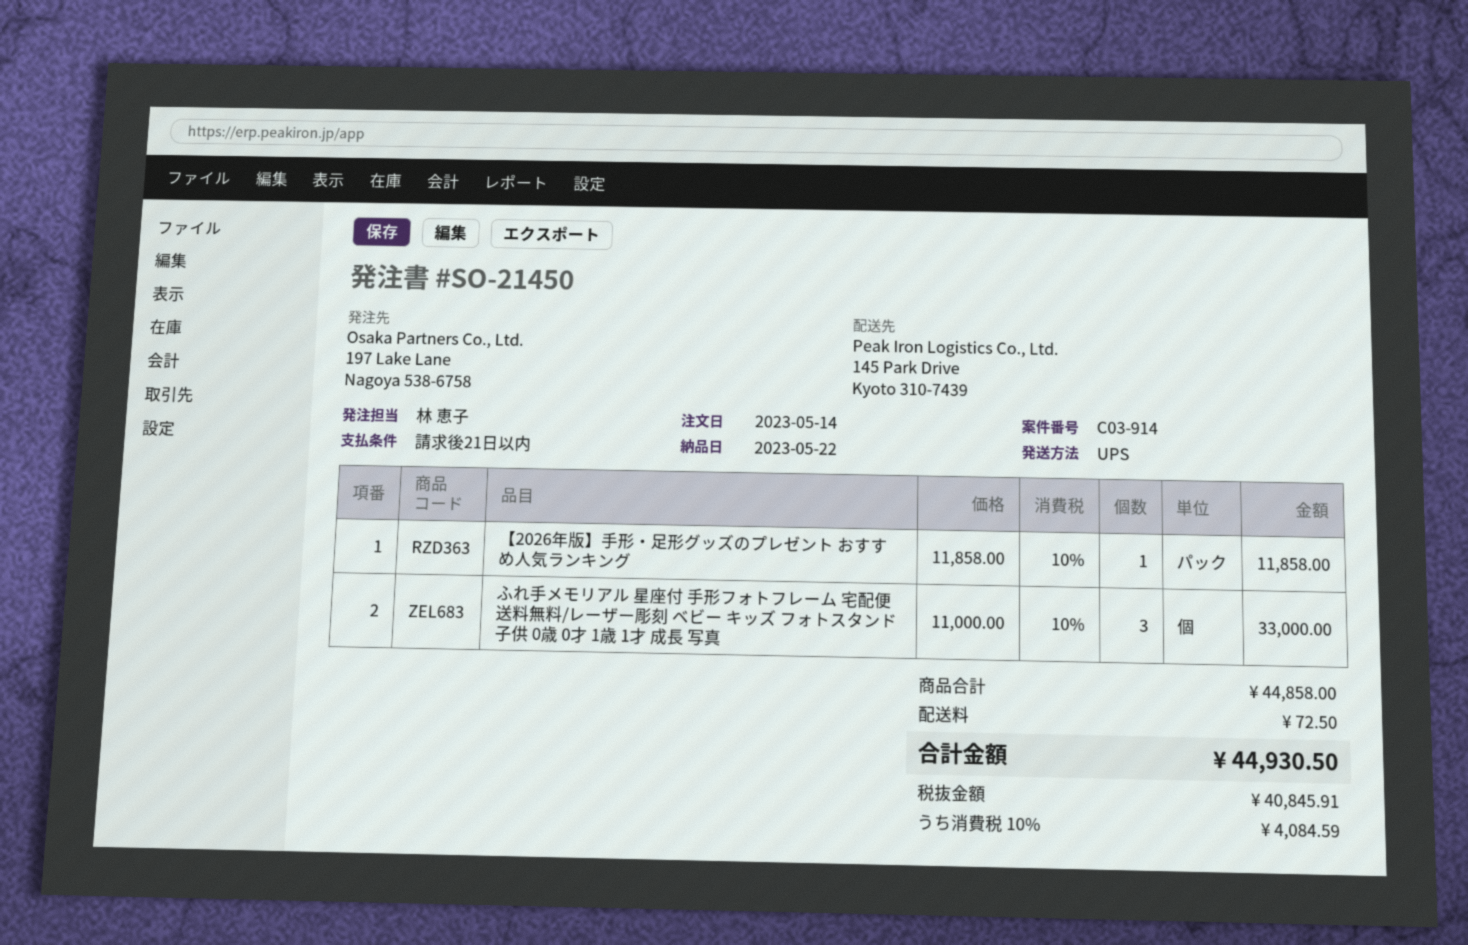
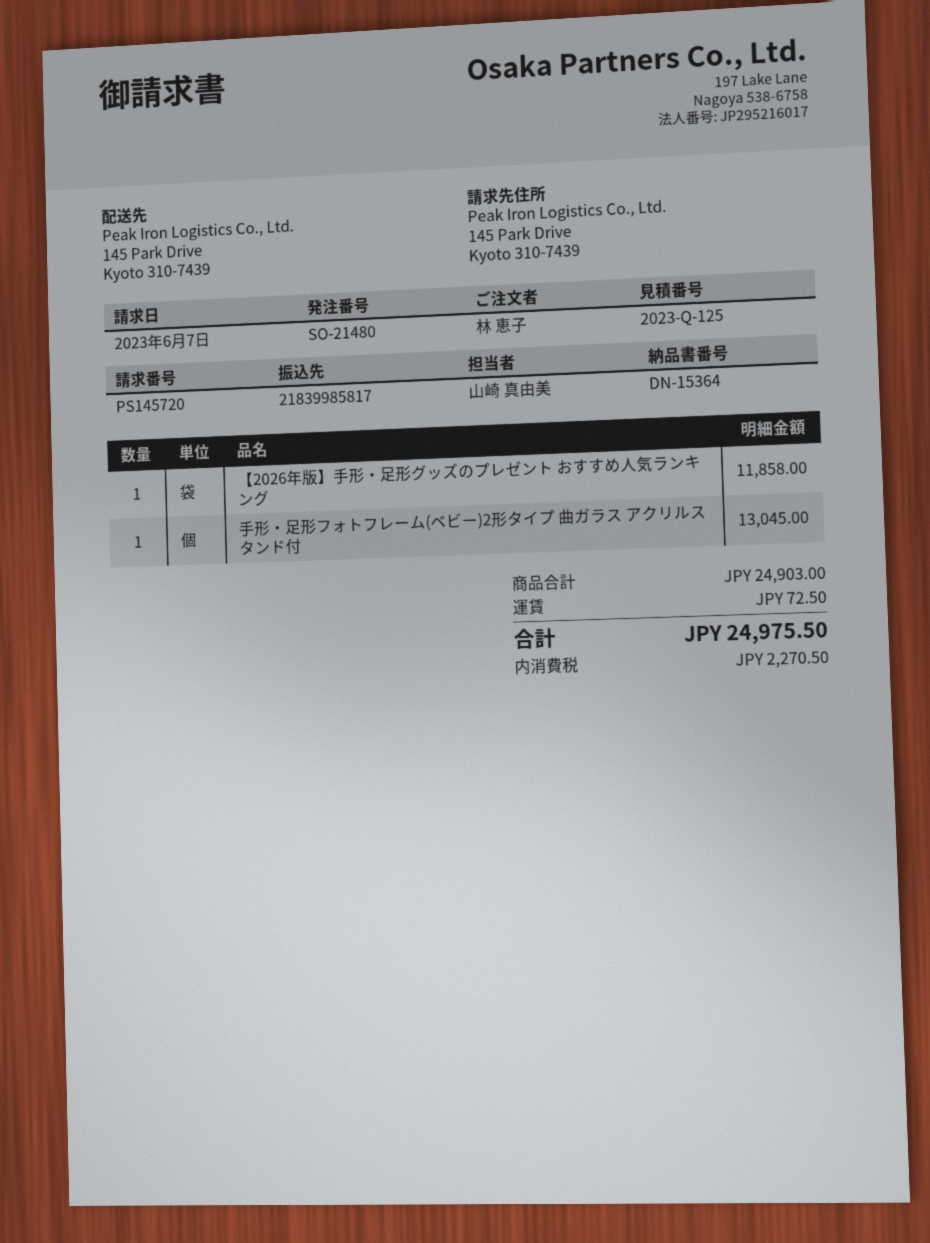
order number: SO-21450 -> SO-21480
ふれ手メモリアル 星座付 手形フォトフレーム 宅配便 送料無料/レーザー彫刻 ベビー キッズ フォトスタンド 子供 0歳 0才 1歳 1才 成長 写真: 3 for 33000.00 -> none
手形・足形フォトフレーム(ベビー)2形タイプ 曲ガラス アクリルスタンド付: none -> 1 for 13045.00
subtotal: 44858.00 -> 24903.00
tax: 4084.59 -> 2270.50
total: 44930.50 -> 24975.50

